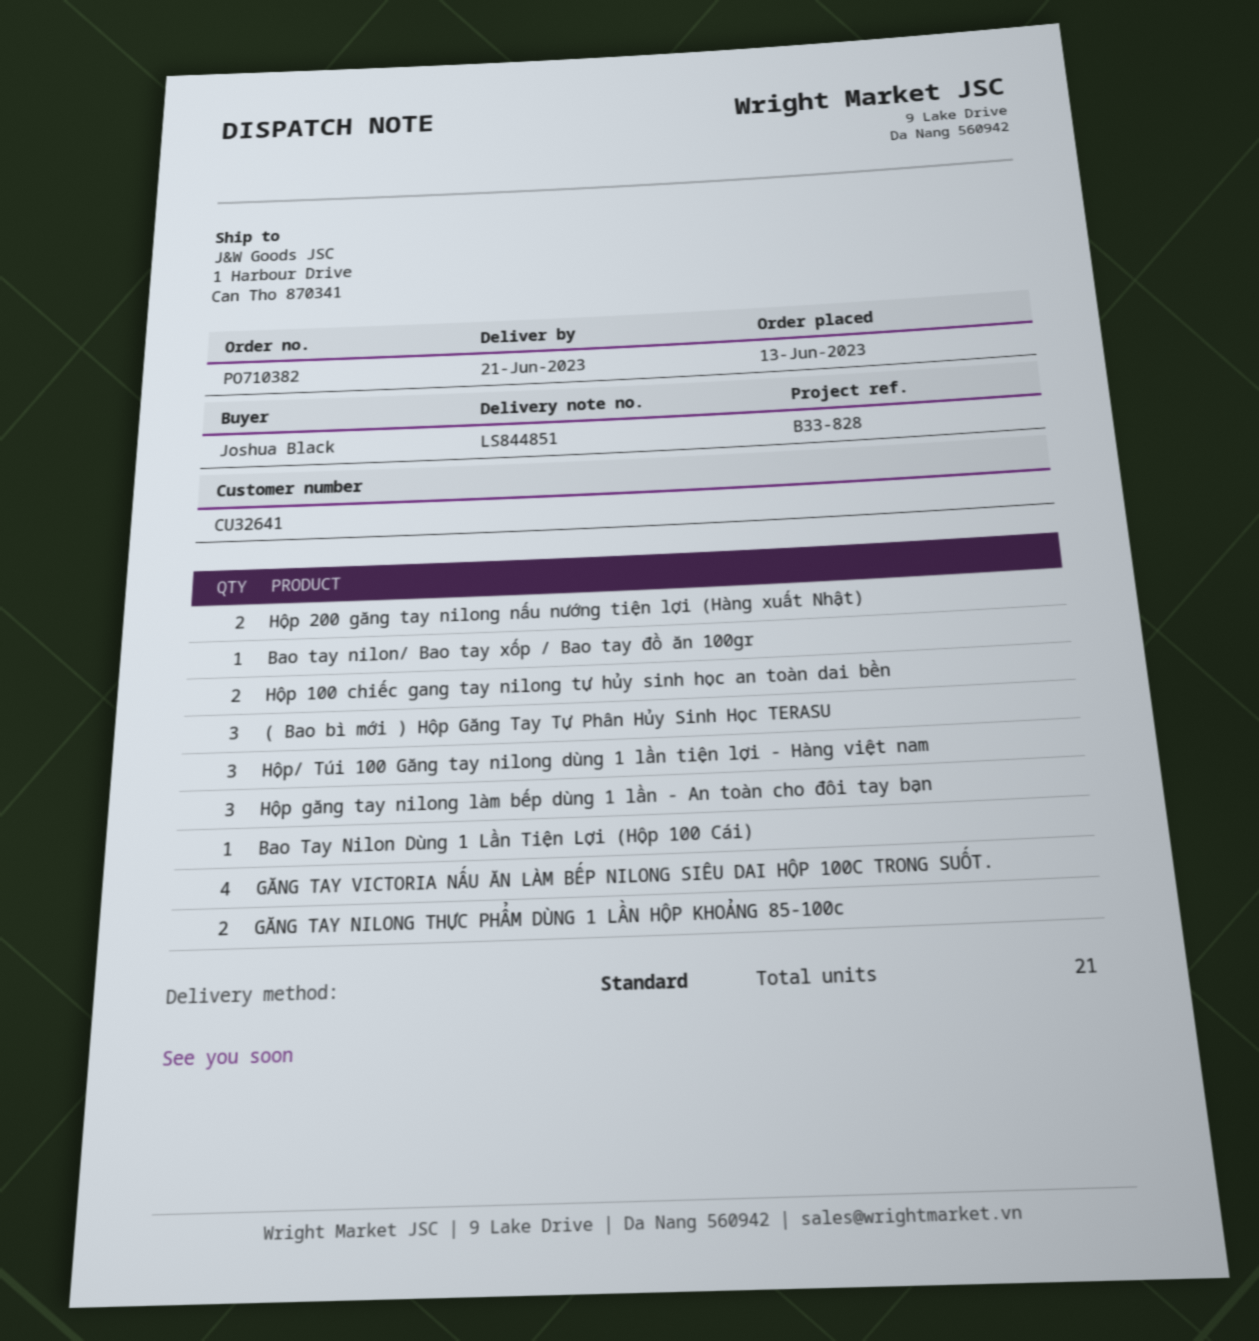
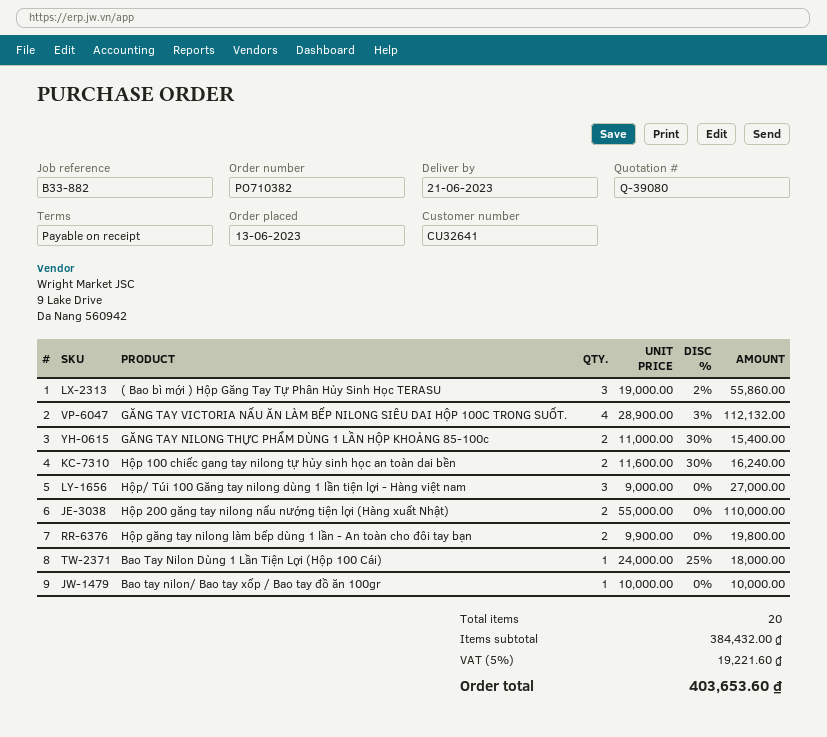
reference: B33-828 -> B33-882
Hộp găng tay nilong làm bếp dùng 1 lần - An toàn cho đôi tay bạn: 3 -> 2
total quantity: 21 -> 20

